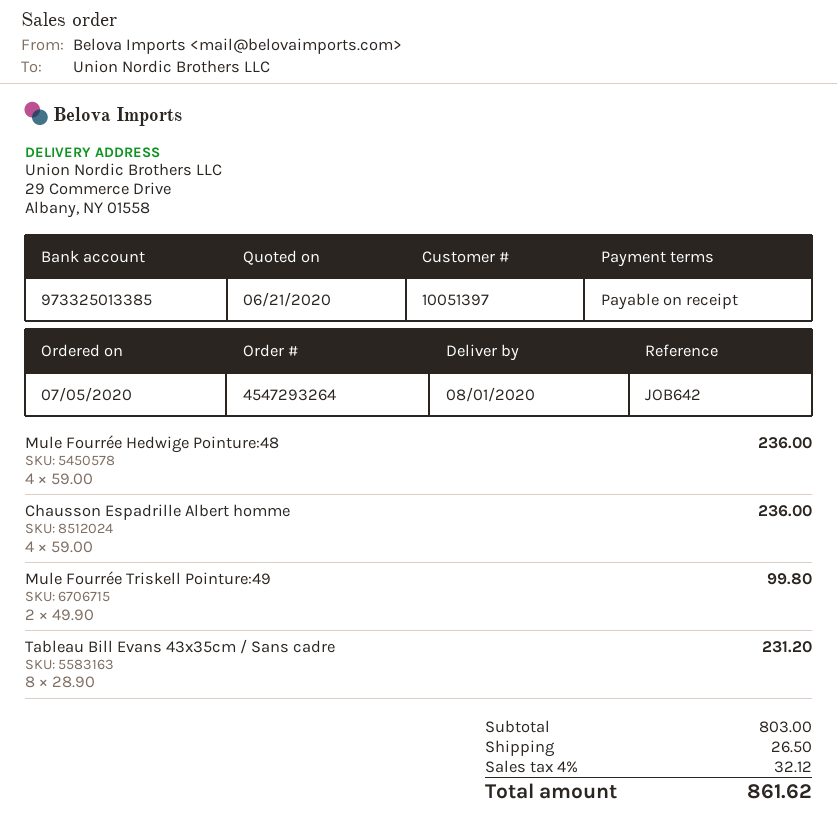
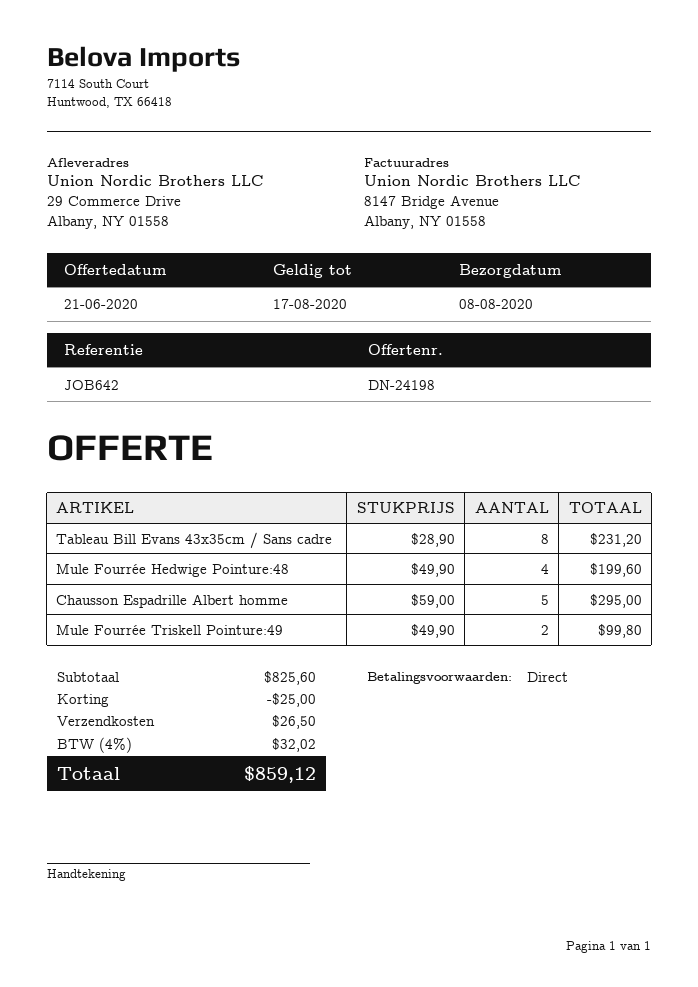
delivery date: 2020-08-01 -> 2020-08-08
Mule Fourrée Hedwige Pointure:48: 4 x 59.00 = 236.00 -> 4 x 49.90 = 199.60
Chausson Espadrille Albert homme: 4 x 59.00 = 236.00 -> 5 x 59.00 = 295.00
subtotal: 803.00 -> 825.60
discount: none -> 25.00
tax: 4% = 32.12 -> 4% = 32.02
total: 861.62 -> 859.12

